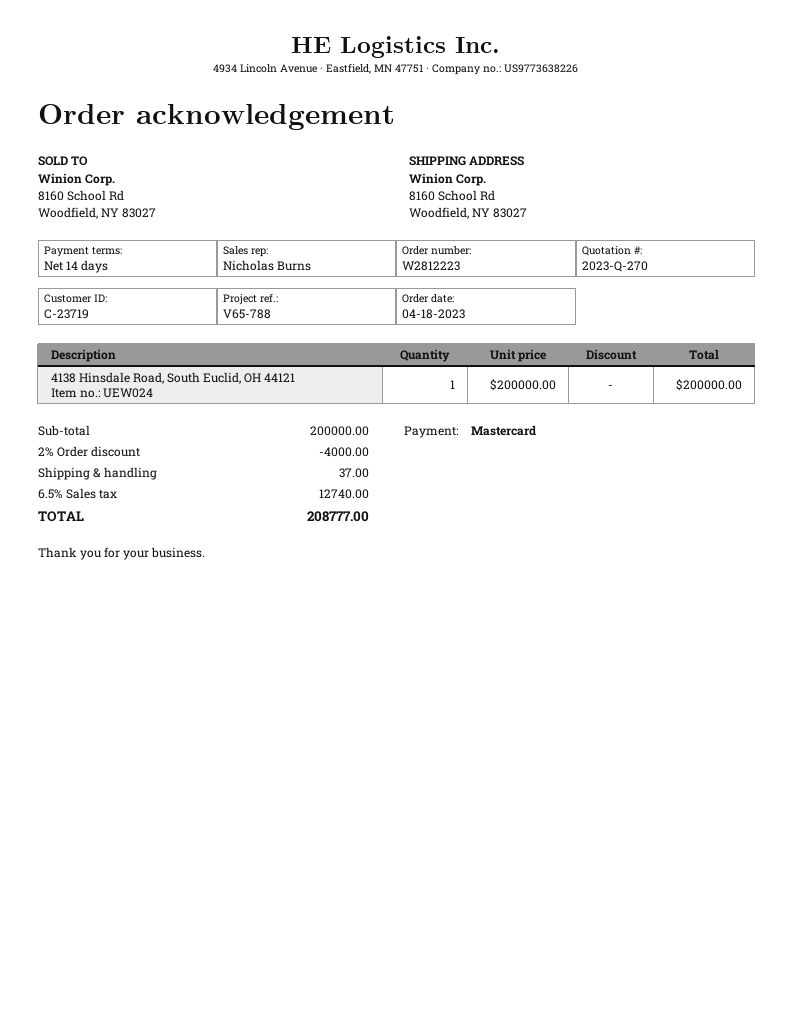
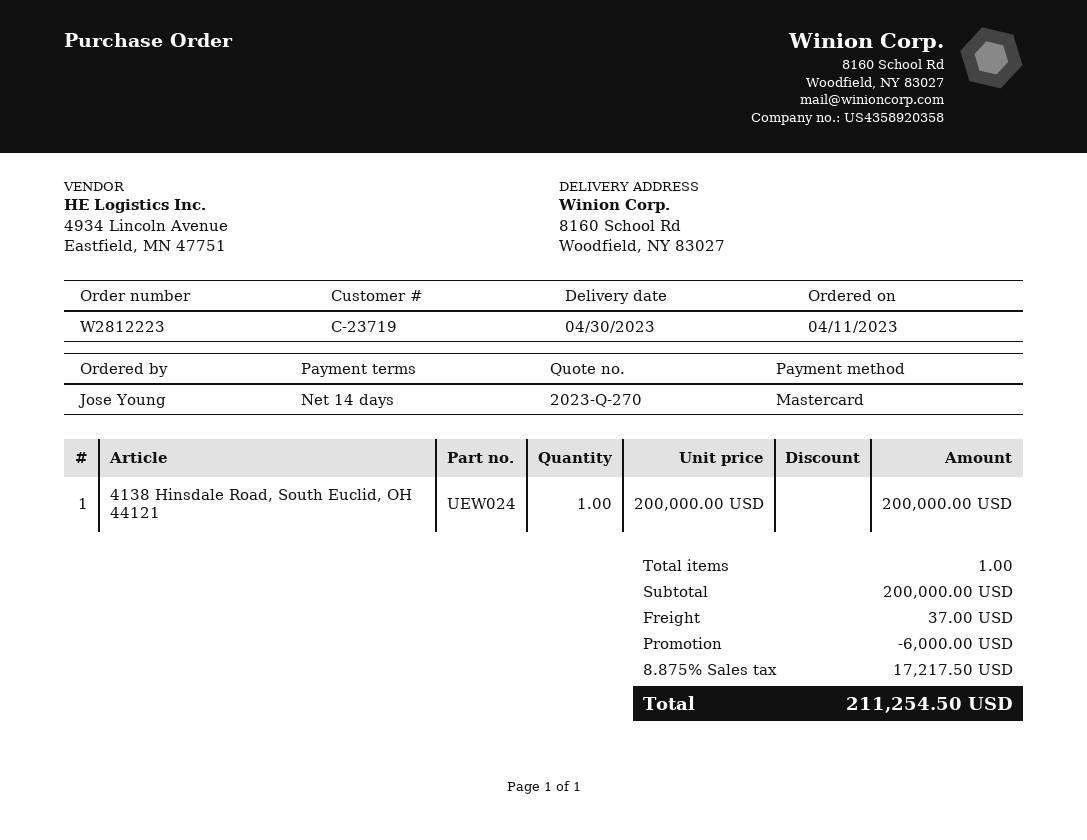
order date: 2023-04-18 -> 2023-04-11
discount: 4000.00 -> 6000.00
tax: 6.5% = 12740.00 -> 8.875% = 17217.50
total: 208777.00 -> 211254.50

